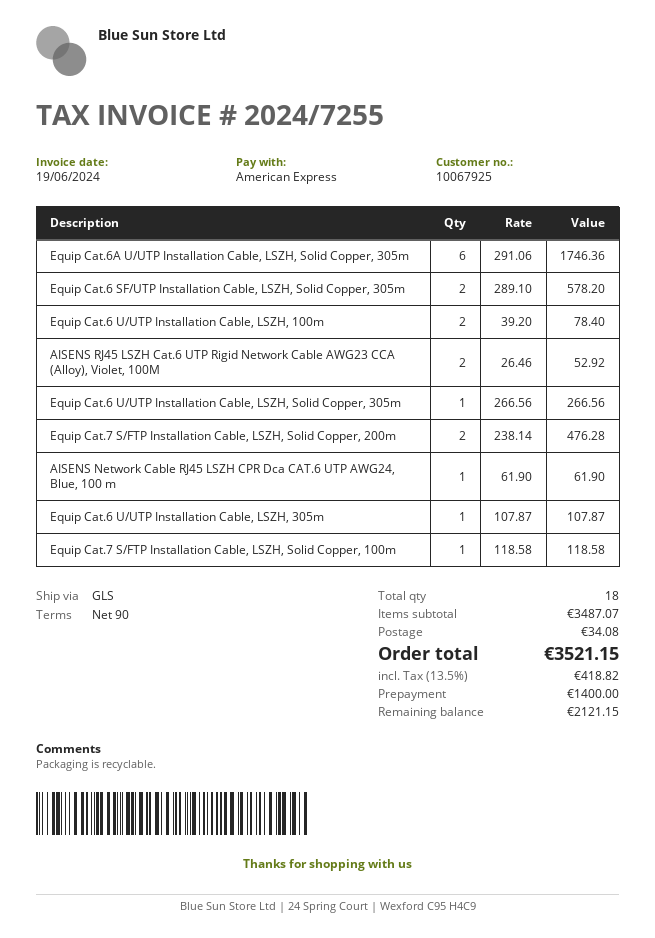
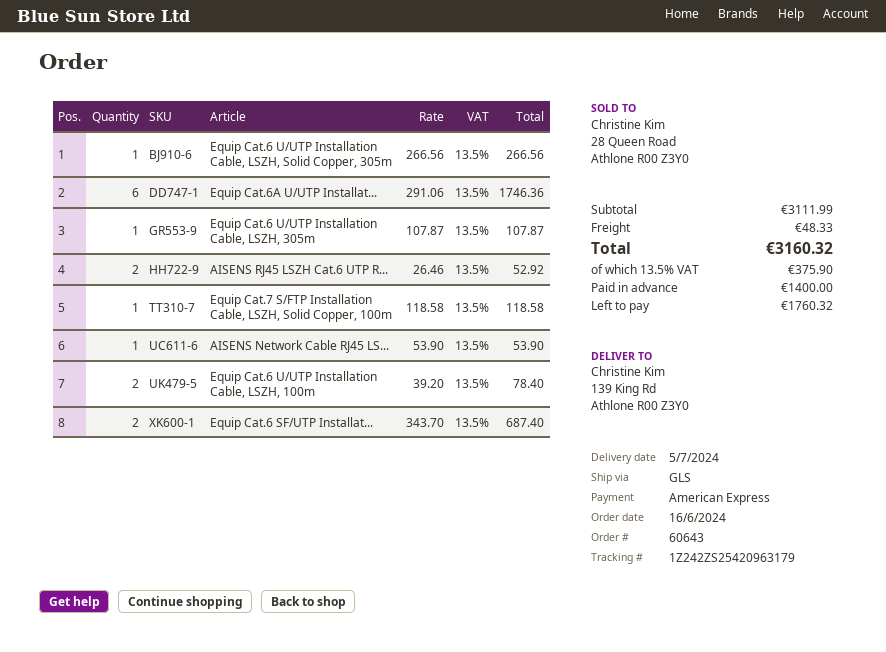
Equip Cat.6 SF/UTP Installation Cable, LSZH, Solid Copper, 305m: 2 x 289.10 = 578.20 -> 2 x 343.70 = 687.40
Equip Cat.7 S/FTP Installation Cable, LSZH, Solid Copper, 200m: 2 x 238.14 = 476.28 -> none
AISENS Network Cable RJ45 LSZH CPR Dca CAT.6 UTP AWG24, Blue, 100 m: 1 x 61.90 = 61.90 -> 1 x 53.90 = 53.90
subtotal: 3487.07 -> 3111.99
shipping: 34.08 -> 48.33
tax: 13.5% = 418.82 -> 13.5% = 375.90
total: 3521.15 -> 3160.32
balance: 2121.15 -> 1760.32

